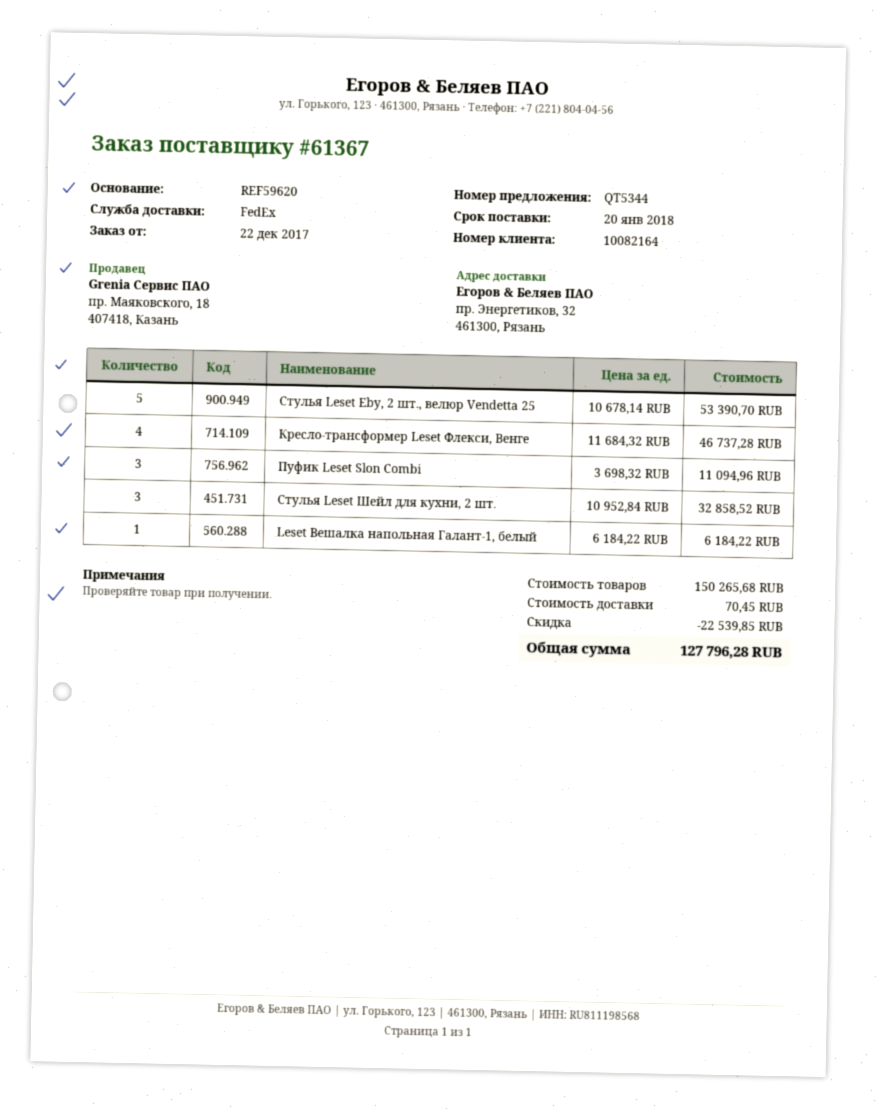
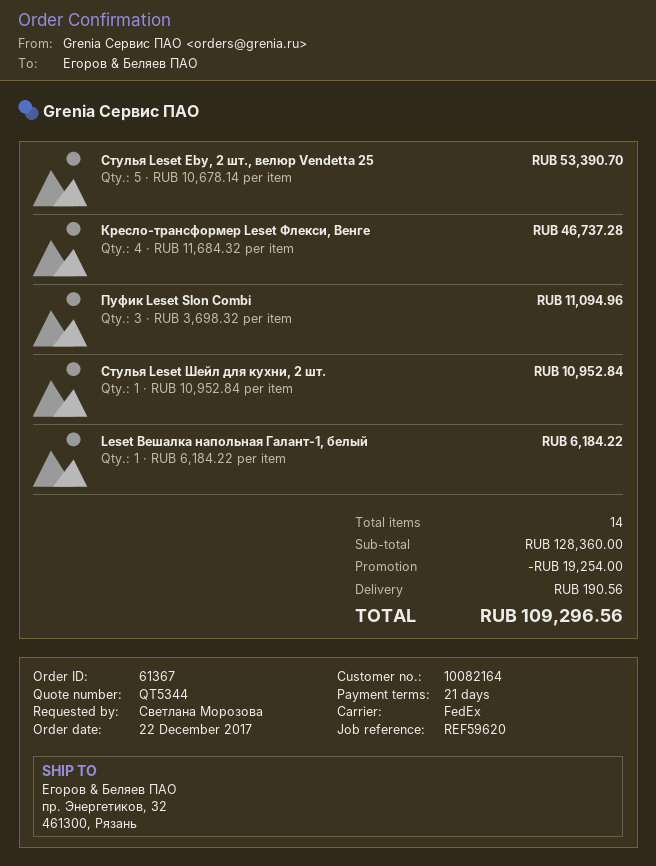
Стулья Leset Шейл для кухни, 2 шт.: 3 x 10952.84 = 32858.52 -> 1 x 10952.84 = 10952.84
subtotal: 150265.68 -> 128360.00
discount: 22539.85 -> 19254.00
shipping: 70.45 -> 190.56
total: 127796.28 -> 109296.56

